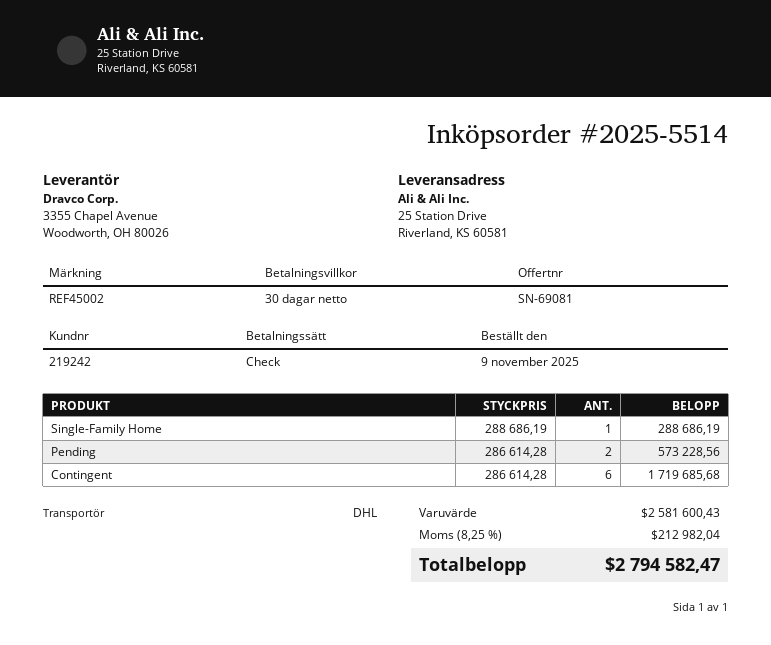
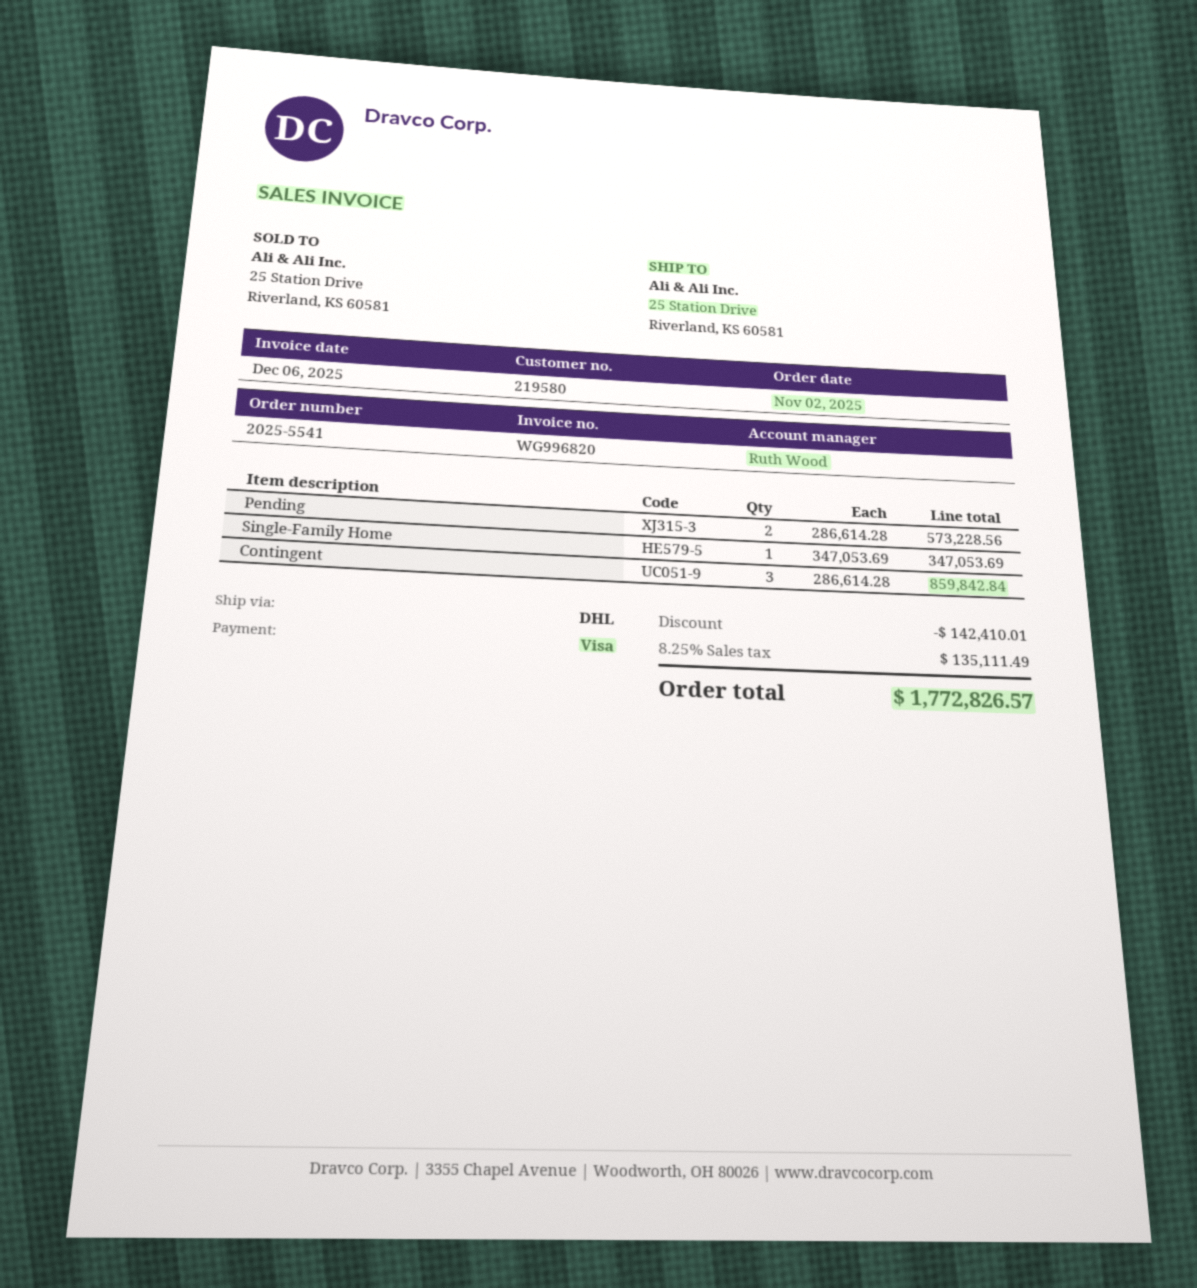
order number: 2025-5514 -> 2025-5541
order date: 2025-11-09 -> 2025-11-02
customer number: 219242 -> 219580
payment method: cheque -> Visa
Single-Family Home: 1 x 288686.19 = 288686.19 -> 1 x 347053.69 = 347053.69
Contingent: 6 x 286614.28 = 1719685.68 -> 3 x 286614.28 = 859842.84
discount: none -> 142410.01
tax: 8.25% = 212982.04 -> 8.25% = 135111.49
total: 2794582.47 -> 1772826.57

